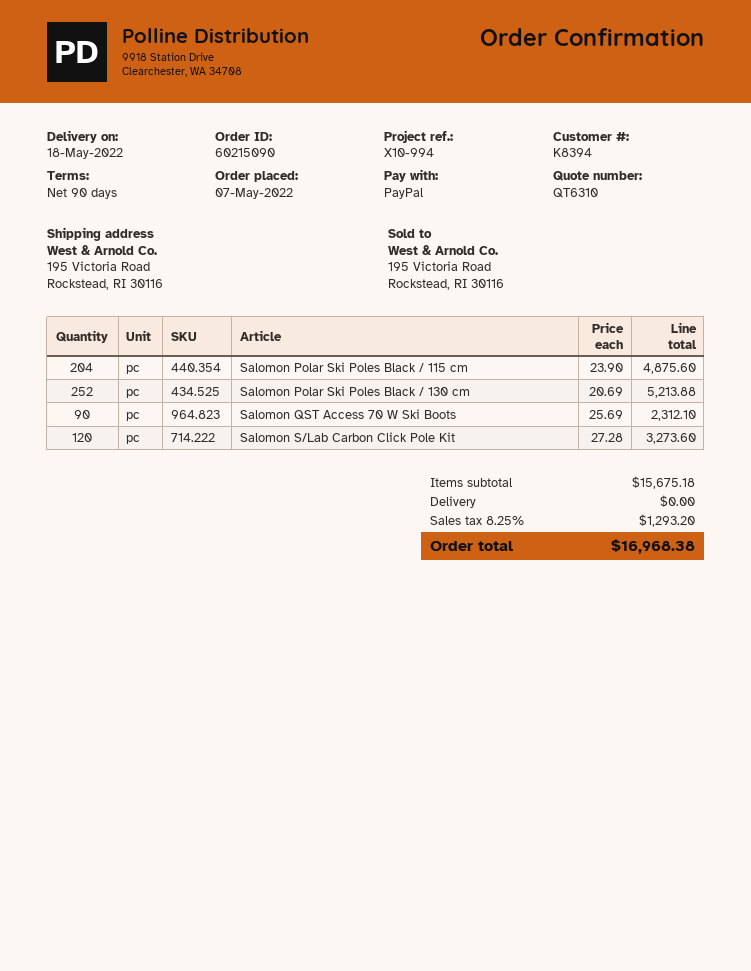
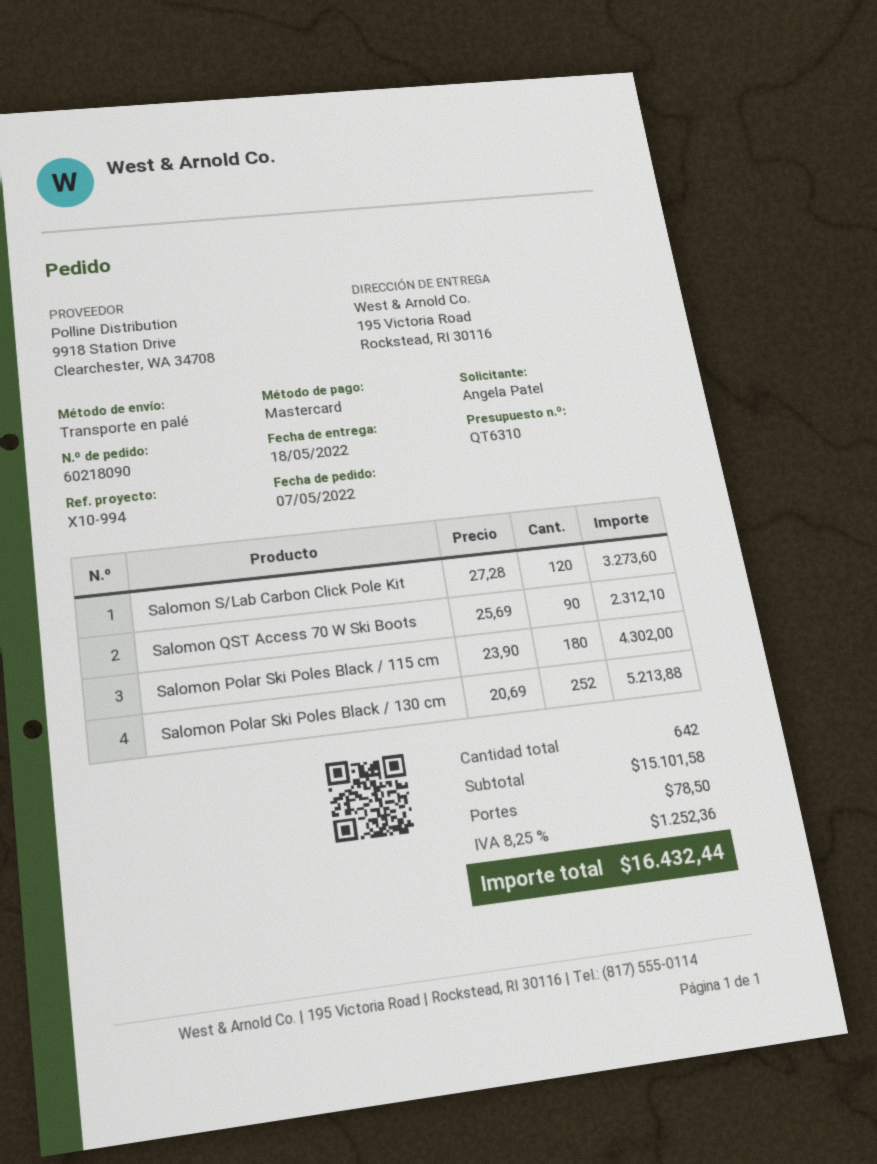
order number: 60215090 -> 60218090
payment method: PayPal -> Mastercard
Salomon Polar Ski Poles Black / 115 cm: 204 x 23.90 = 4875.60 -> 180 x 23.90 = 4302.00
subtotal: 15675.18 -> 15101.58
shipping: 0.00 -> 78.50
tax: 8.25% = 1293.20 -> 8.25% = 1252.36
total: 16968.38 -> 16432.44

